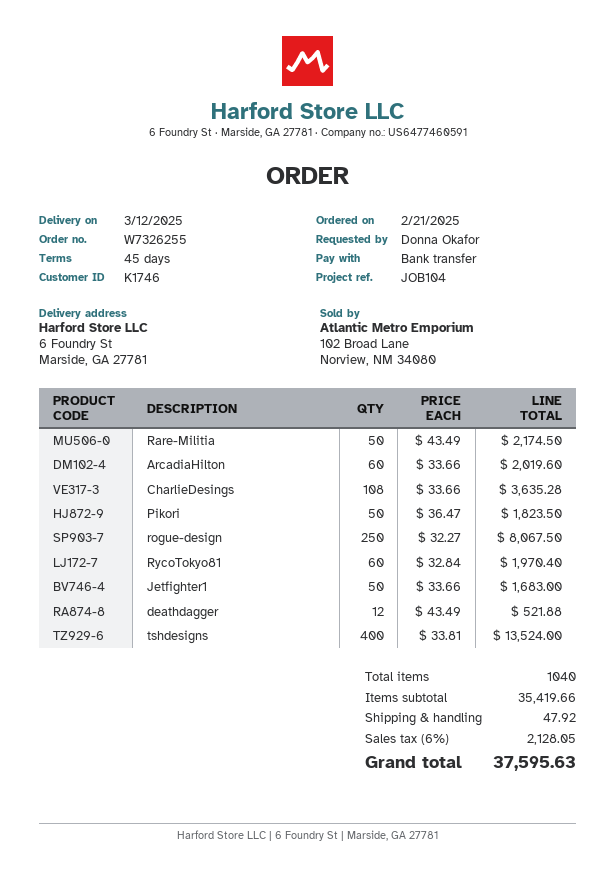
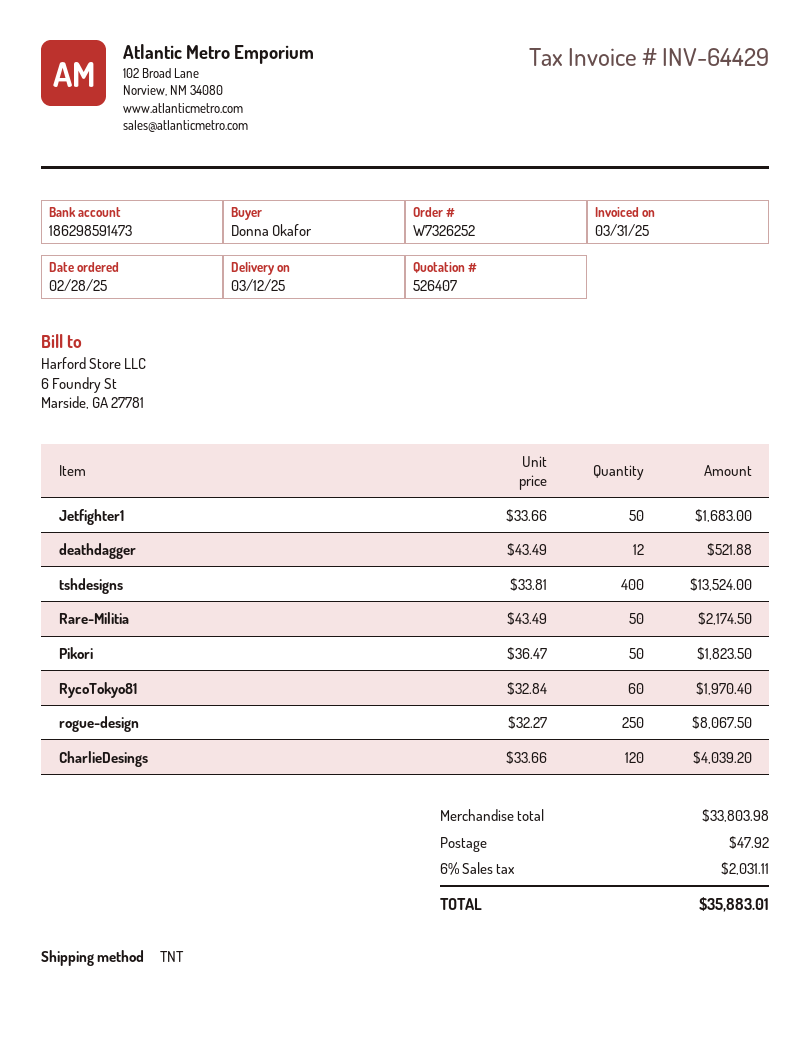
order number: W7326255 -> W7326252
order date: 2025-02-21 -> 2025-02-28
ArcadiaHilton: 60 x 33.66 = 2019.60 -> none
CharlieDesings: 108 x 33.66 = 3635.28 -> 120 x 33.66 = 4039.20
subtotal: 35419.66 -> 33803.98
tax: 6% = 2128.05 -> 6% = 2031.11
total: 37595.63 -> 35883.01

